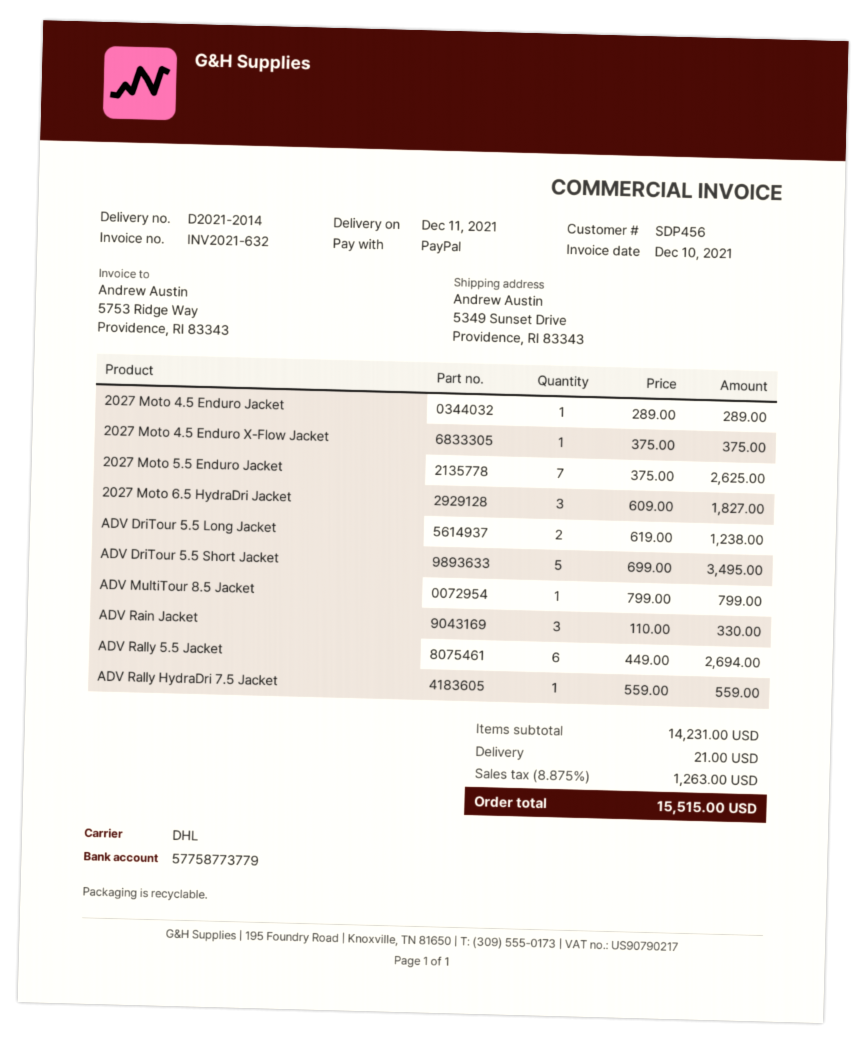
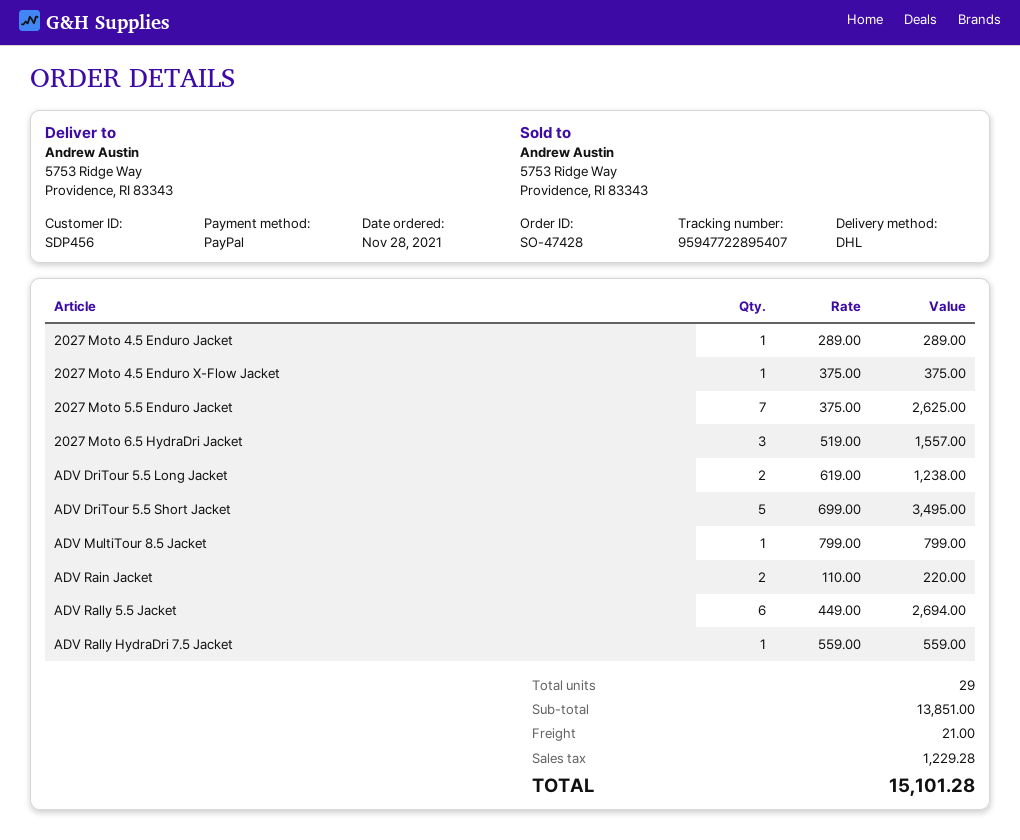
ship to: 5349 Sunset Drive, Providence, RI 83343 -> 5753 Ridge Way, Providence, RI 83343
2027 Moto 6.5 HydraDri Jacket: 3 x 609.00 = 1827.00 -> 3 x 519.00 = 1557.00
ADV Rain Jacket: 3 x 110.00 = 330.00 -> 2 x 110.00 = 220.00
subtotal: 14231.00 -> 13851.00
tax: 1263.00 -> 1229.28
total: 15515.00 -> 15101.28

